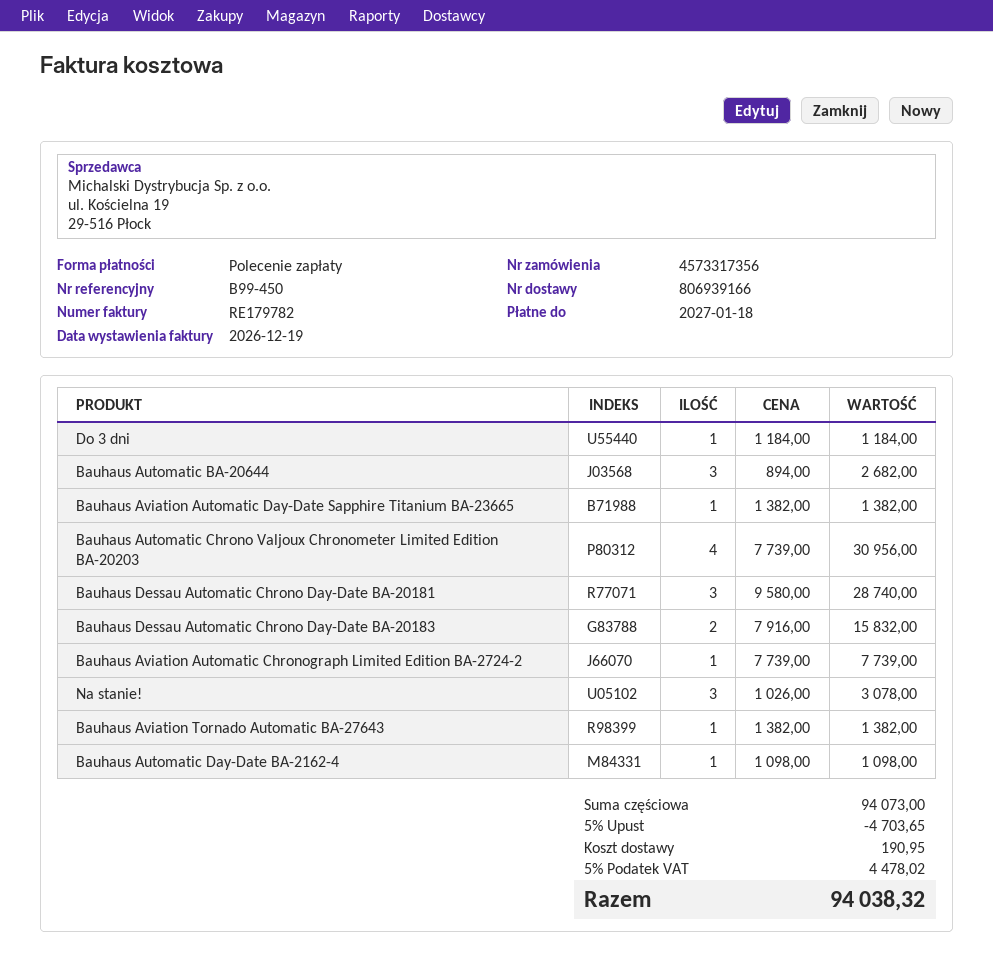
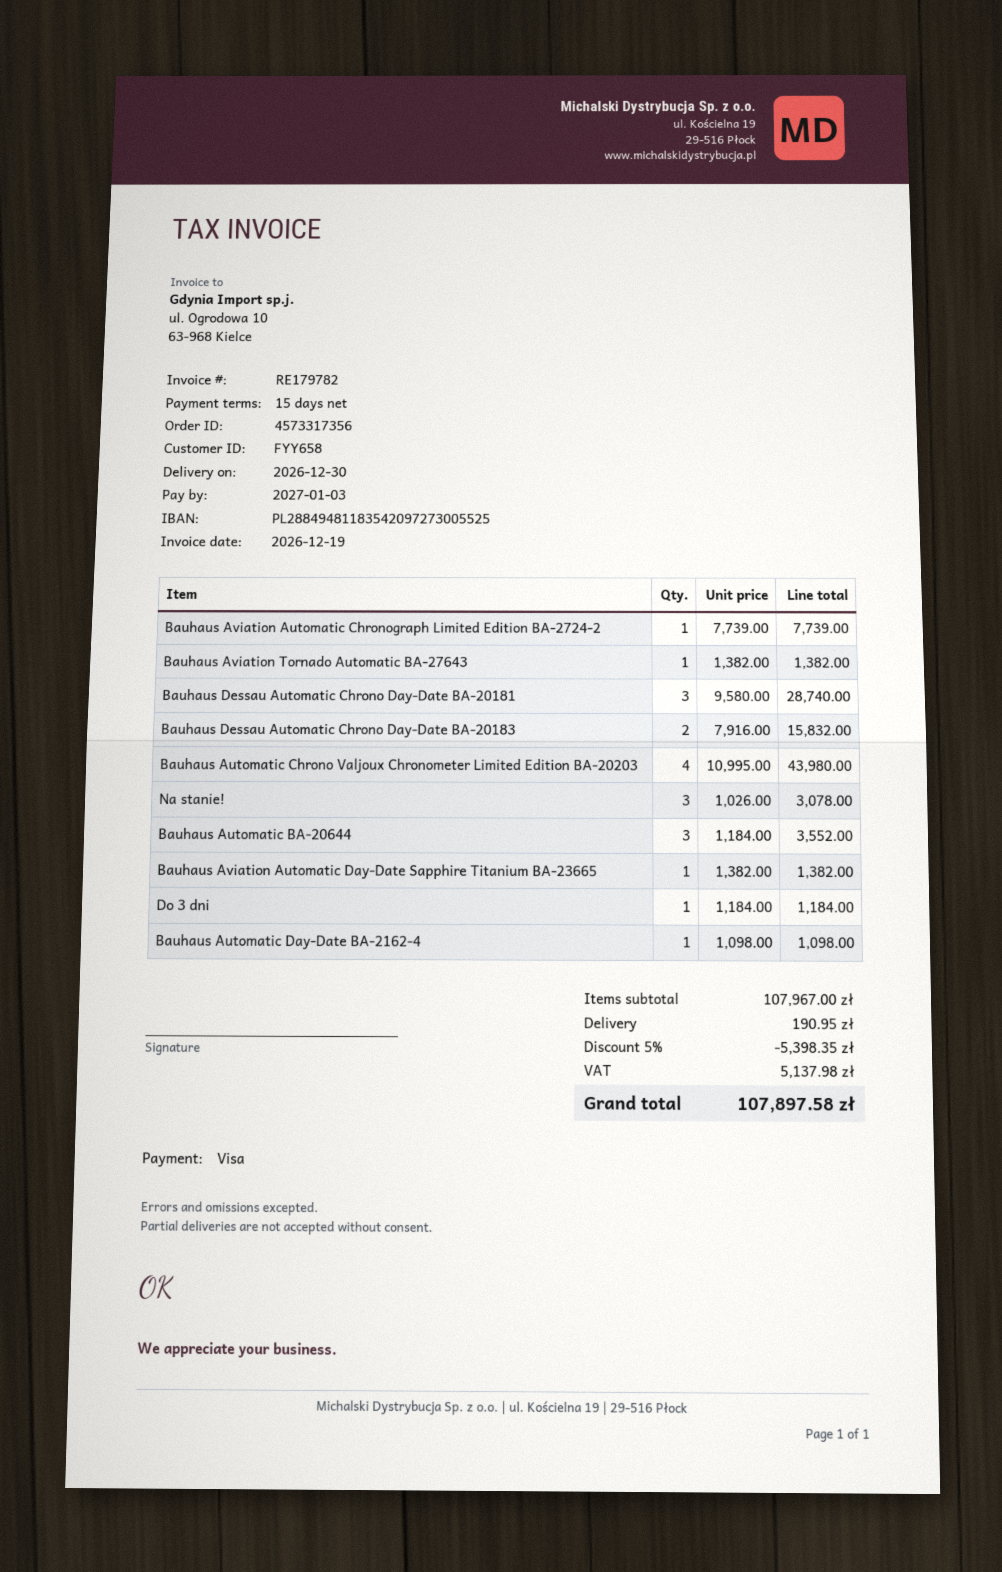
due date: 2027-01-18 -> 2027-01-03
payment method: direct debit -> Visa
Bauhaus Automatic BA-20644: 3 x 894.00 = 2682.00 -> 3 x 1184.00 = 3552.00
Bauhaus Automatic Chrono Valjoux Chronometer Limited Edition BA-20203: 4 x 7739.00 = 30956.00 -> 4 x 10995.00 = 43980.00
subtotal: 94073.00 -> 107967.00
discount: 5% = 4703.65 -> 5% = 5398.35
tax: 4478.02 -> 5137.98
total: 94038.32 -> 107897.58

